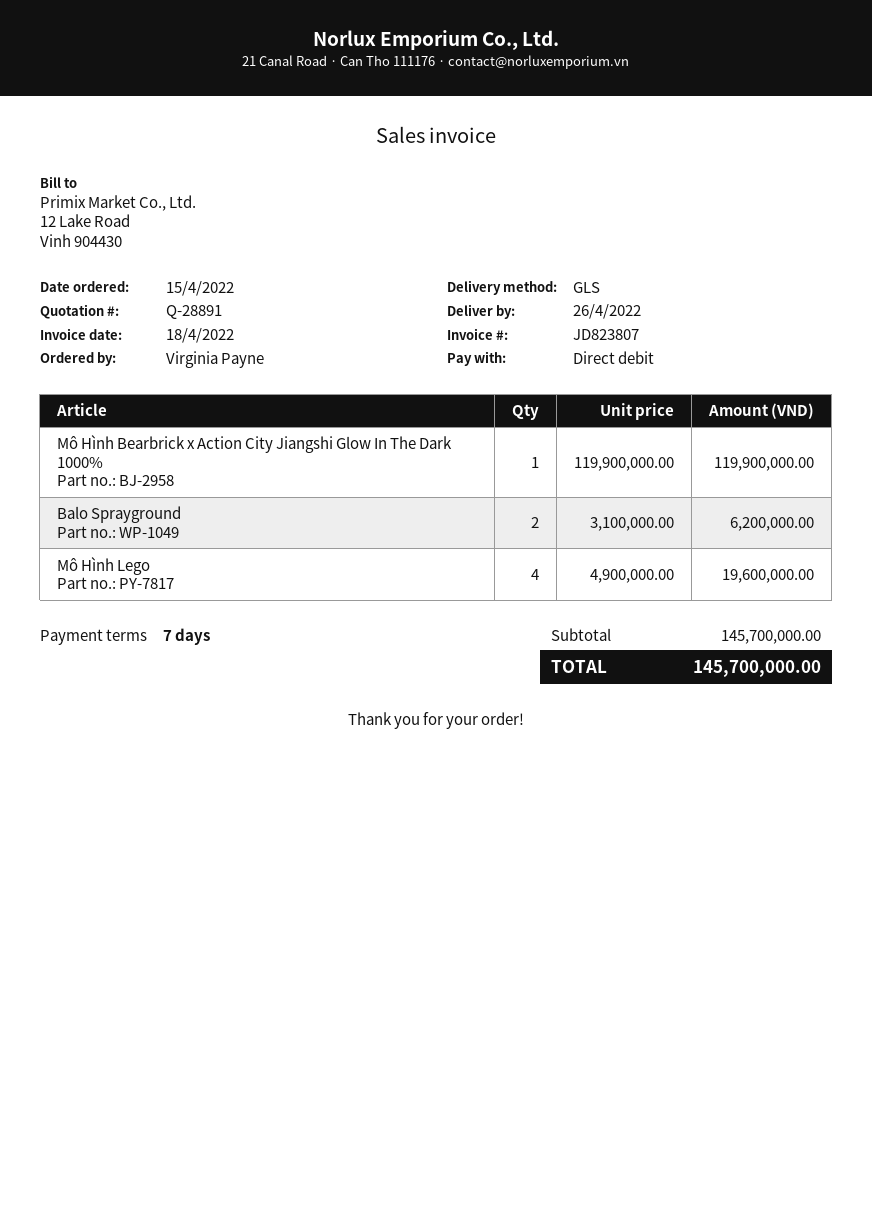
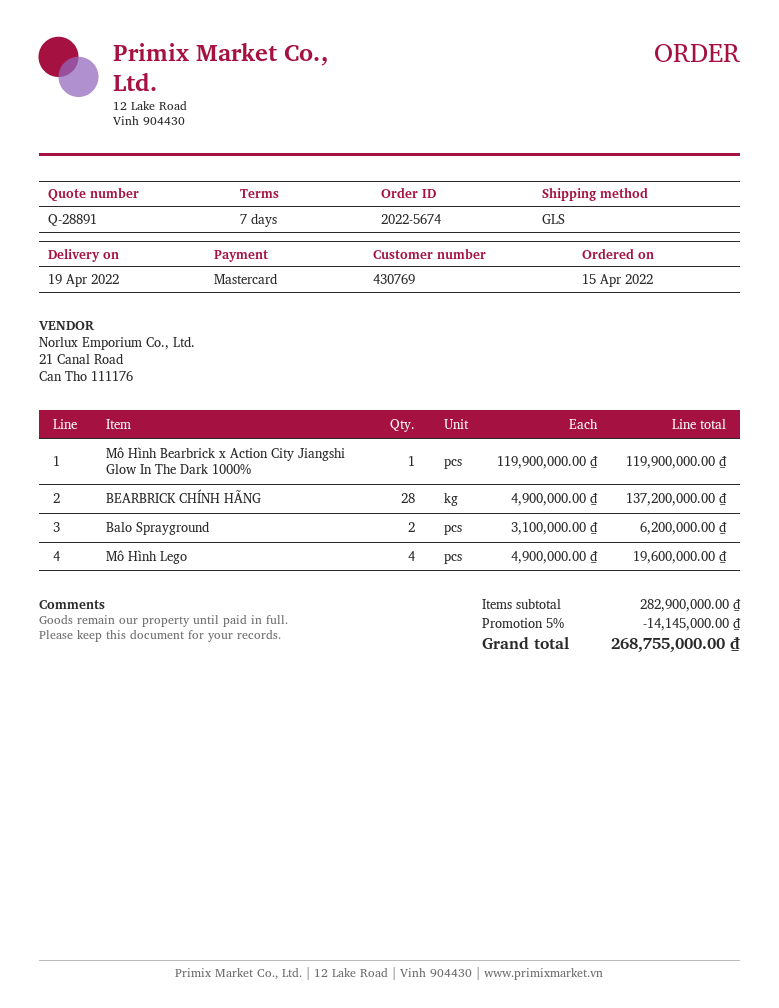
delivery date: 2022-04-26 -> 2022-04-19
payment method: direct debit -> Mastercard
BEARBRICK CHÍNH HÃNG: none -> 28 x 4900000.00 = 137200000.00
subtotal: 145700000.00 -> 282900000.00
discount: none -> 5% = 14145000.00
total: 145700000.00 -> 268755000.00

